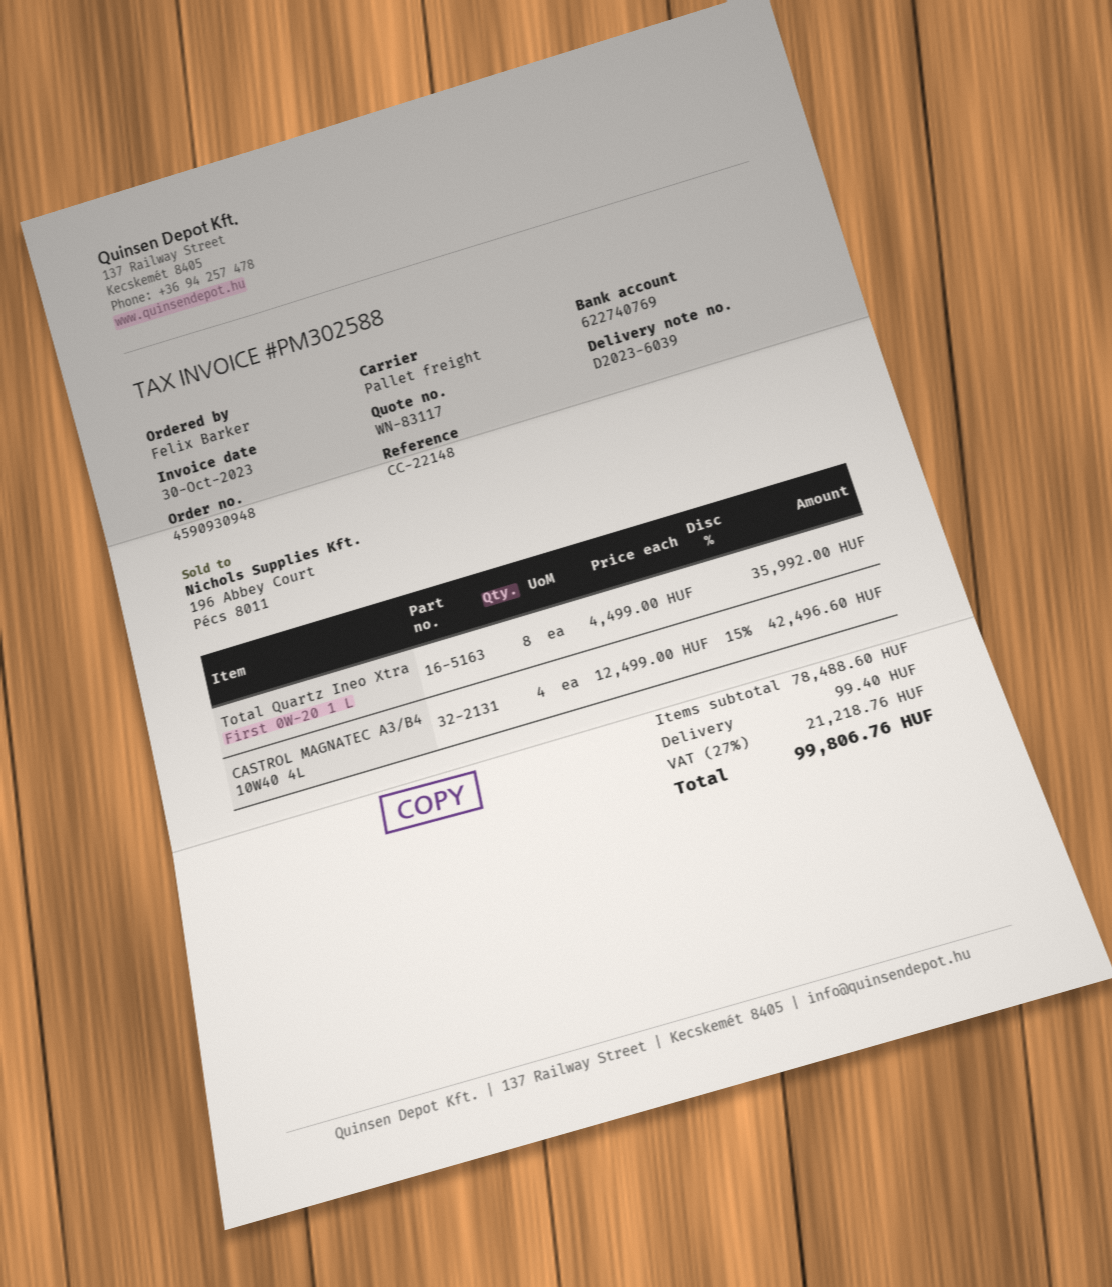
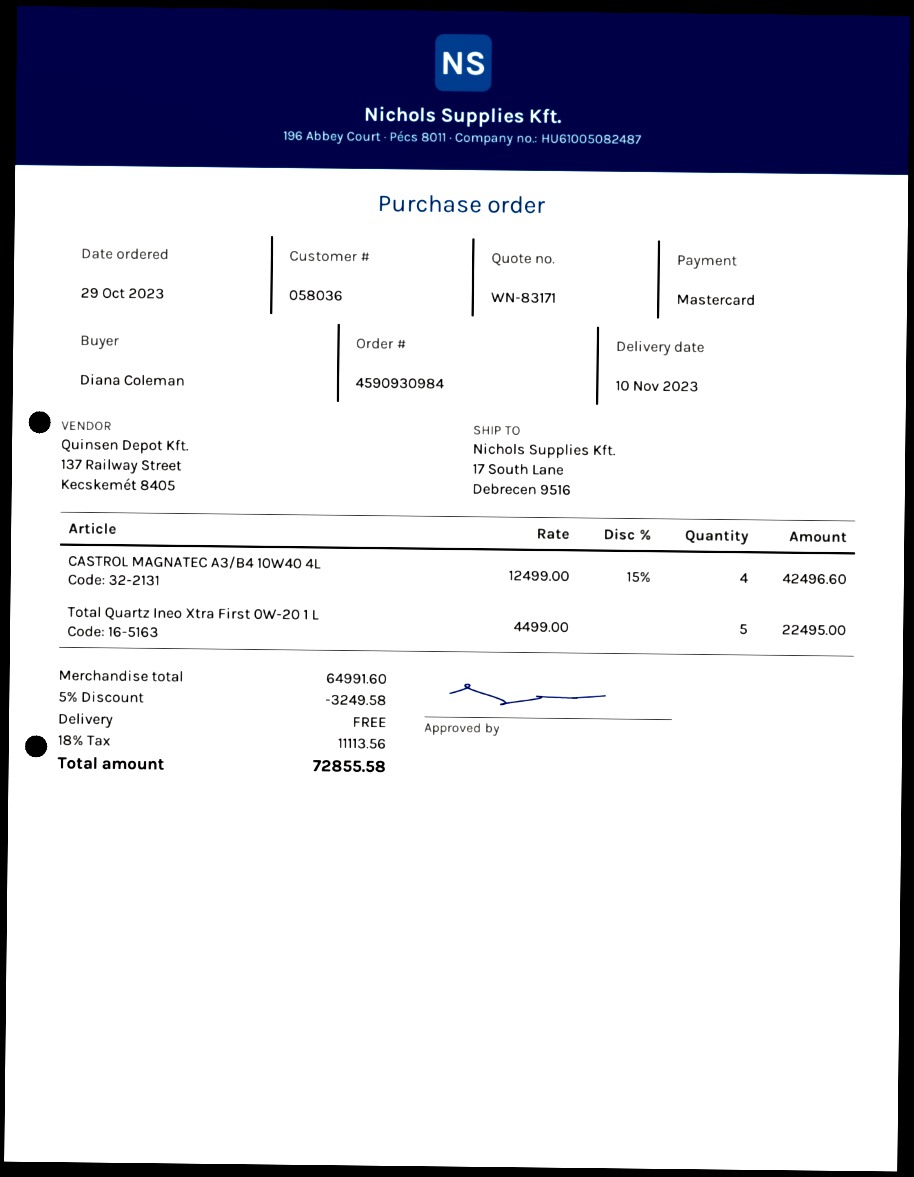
quote number: WN-83117 -> WN-83171
order number: 4590930948 -> 4590930984
ordered by: Felix Barker -> Diana Coleman
Total Quartz Ineo Xtra First 0W-20 1 L: 8 x 4499.00 = 35992.00 -> 5 x 4499.00 = 22495.00
subtotal: 78488.60 -> 64991.60
discount: none -> 5% = 3249.58
shipping: 99.40 -> 0.00
tax: 27% = 21218.76 -> 18% = 11113.56
total: 99806.76 -> 72855.58

